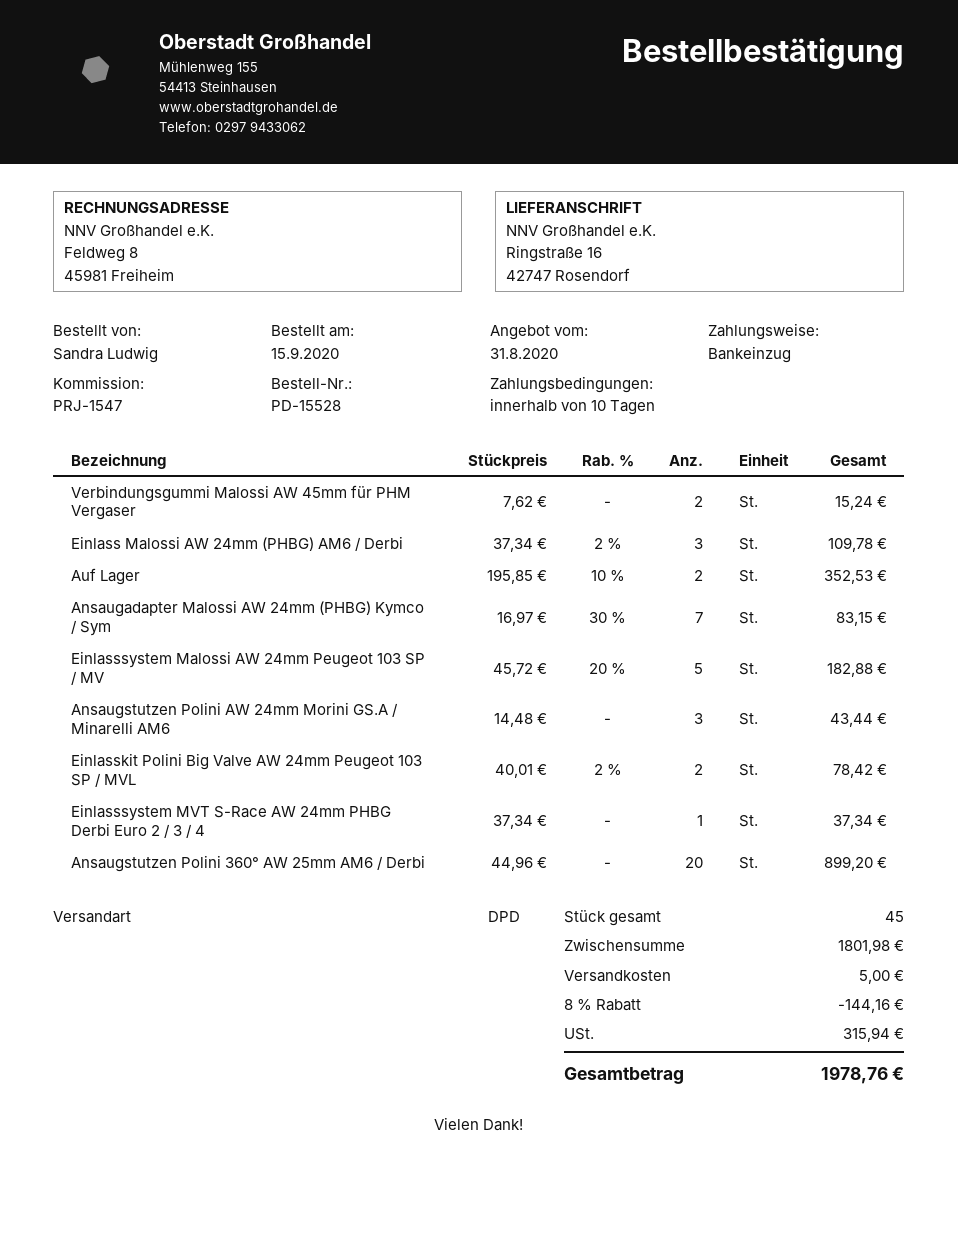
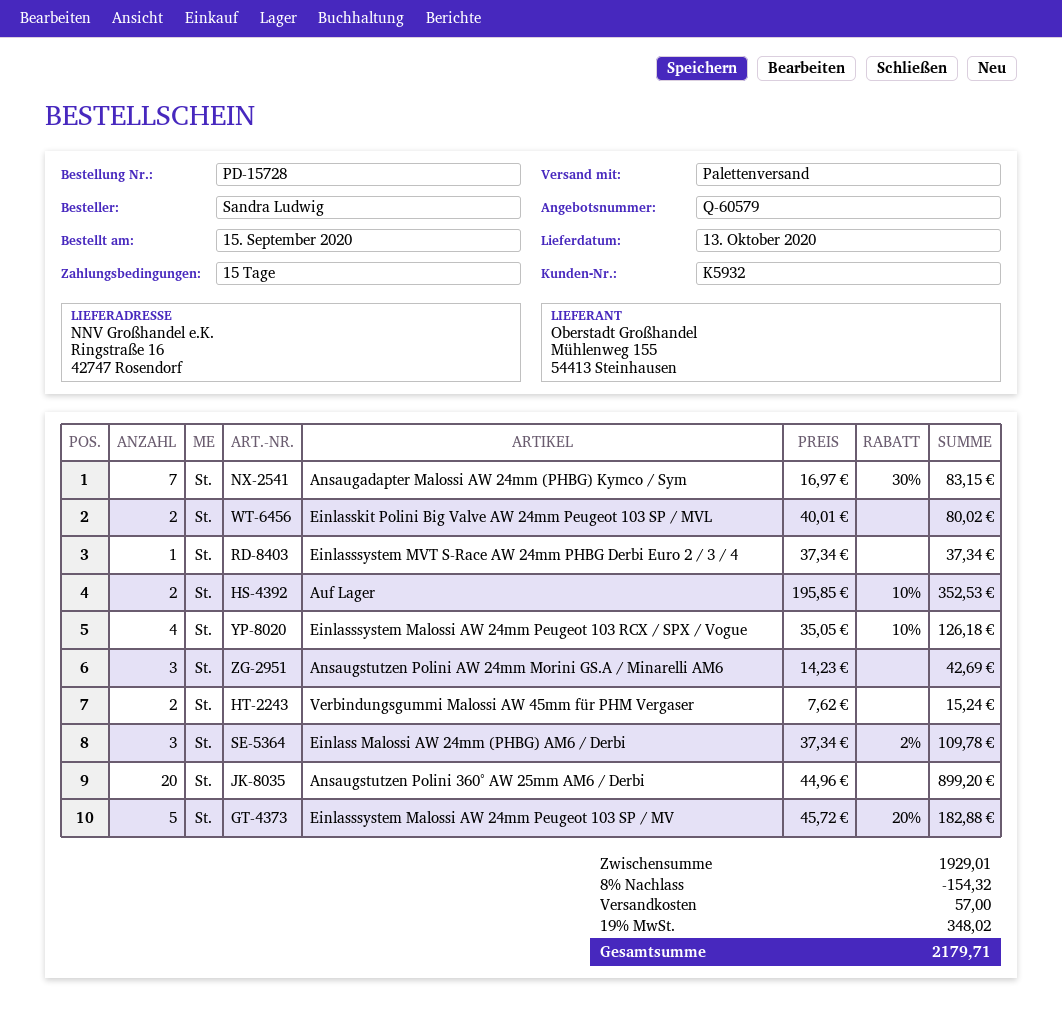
order number: PD-15528 -> PD-15728
payment terms: 10 days -> 15 days
shipping method: DPD -> pallet freight
Ansaugstutzen Polini AW 24mm Morini GS.A / Minarelli AM6: 3 x 14.48 = 43.44 -> 3 x 14.23 = 42.69
Einlasskit Polini Big Valve AW 24mm Peugeot 103 SP / MVL: 2 x 40.01 - 2% = 78.42 -> 2 x 40.01 = 80.02
Einlasssystem Malossi AW 24mm Peugeot 103 RCX / SPX / Vogue: none -> 4 x 35.05 - 10% = 126.18
subtotal: 1801.98 -> 1929.01
discount: 8% = 144.16 -> 8% = 154.32
shipping: 5.00 -> 57.00
tax: 315.94 -> 348.02
total: 1978.76 -> 2179.71

